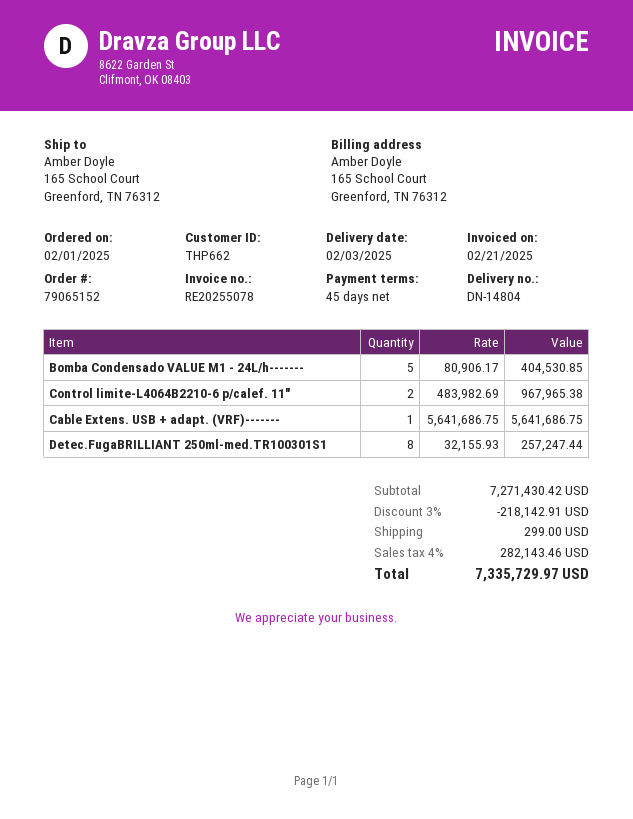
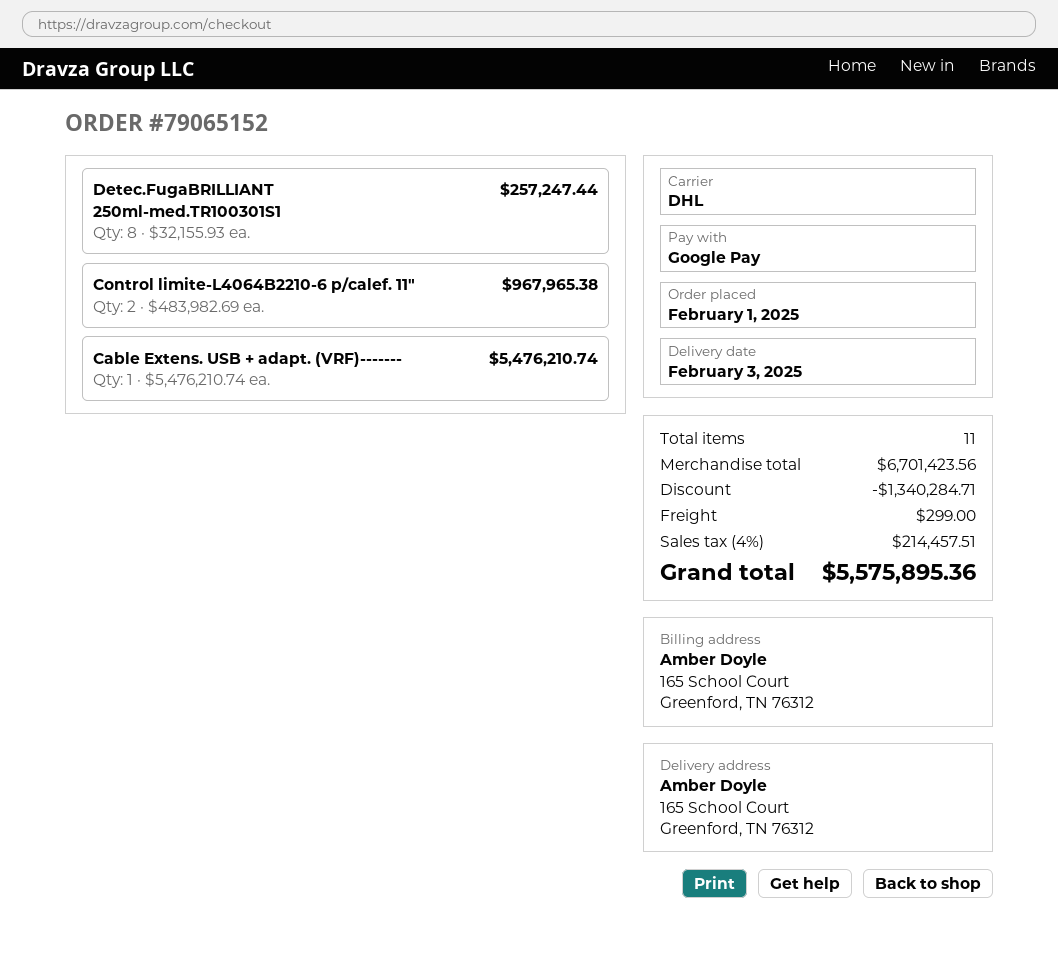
Bomba Condensado VALUE M1 - 24L/h-------: 5 x 80906.17 = 404530.85 -> none
Cable Extens. USB + adapt. (VRF)-------: 1 x 5641686.75 = 5641686.75 -> 1 x 5476210.74 = 5476210.74
subtotal: 7271430.42 -> 6701423.56
discount: 218142.91 -> 1340284.71
tax: 4% = 282143.46 -> 4% = 214457.51
total: 7335729.97 -> 5575895.36

